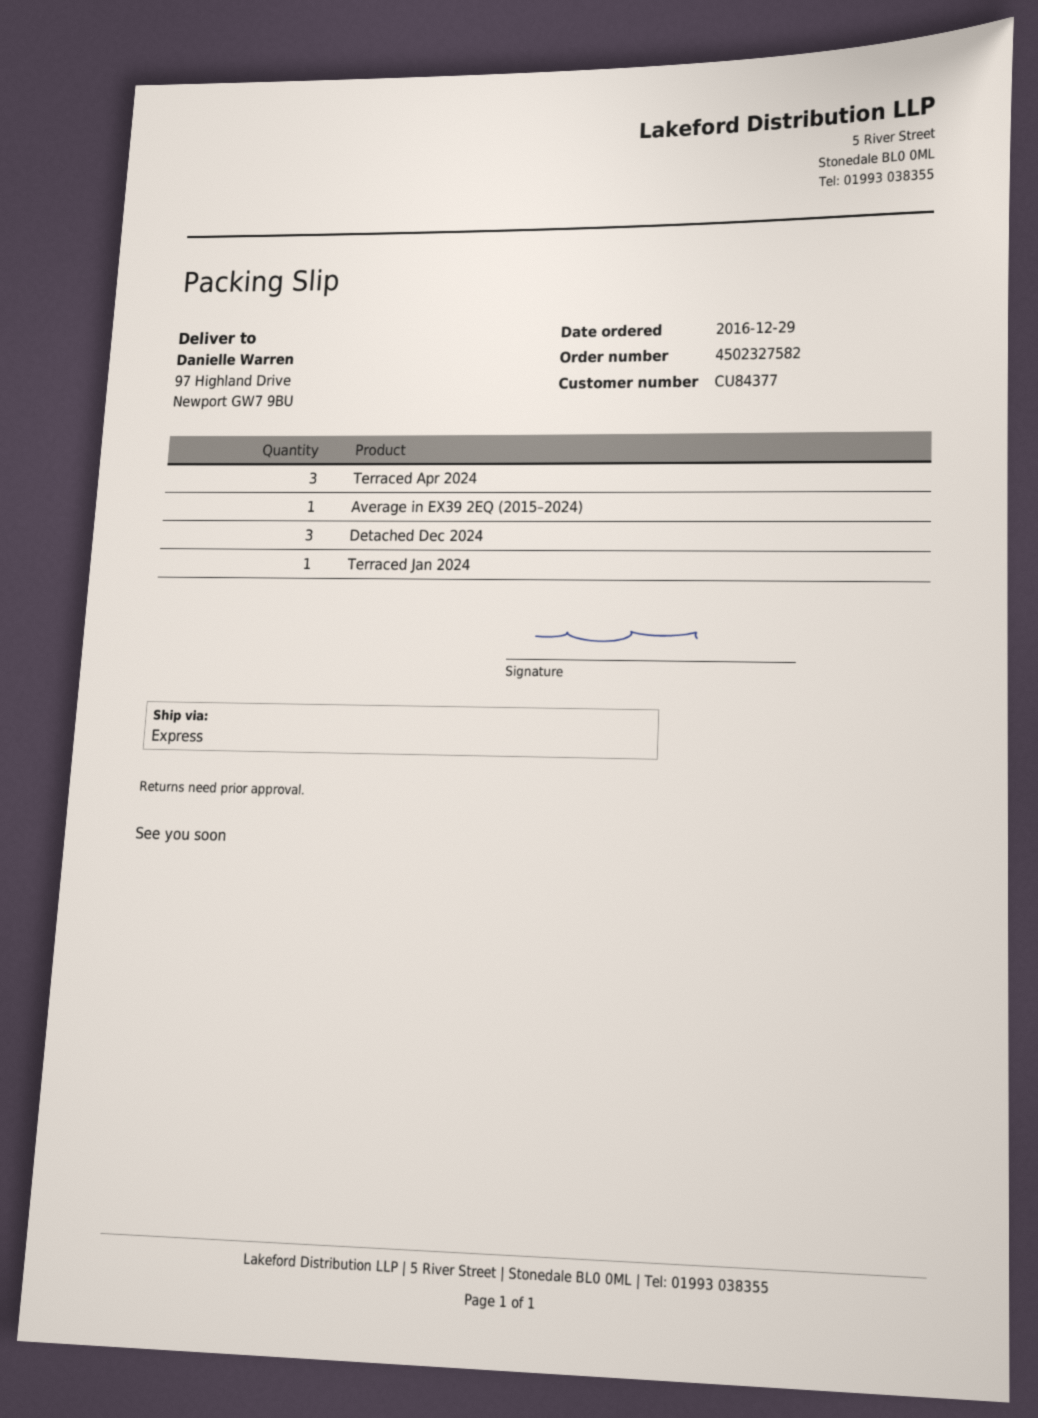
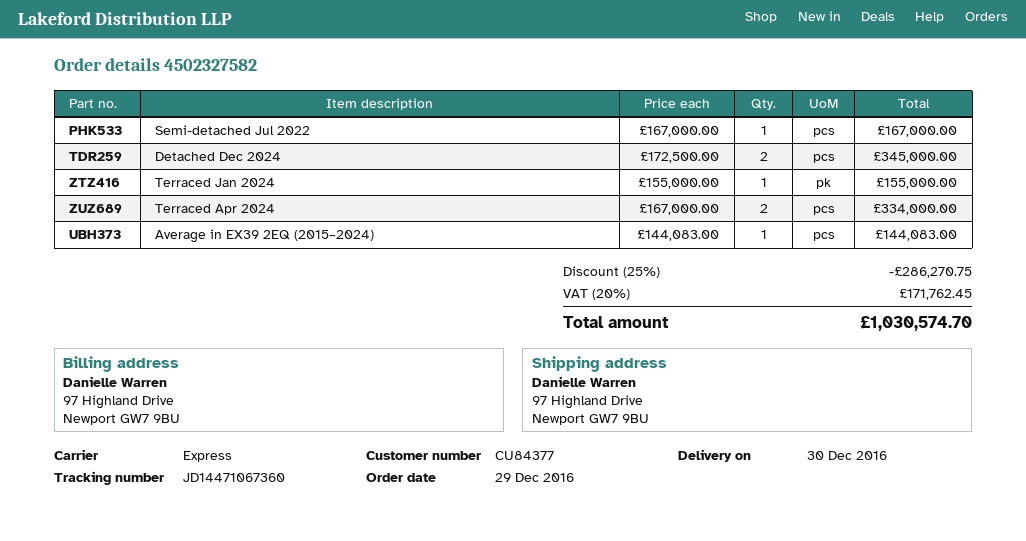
Terraced Apr 2024: 3 -> 2
Detached Dec 2024: 3 -> 2
Semi-detached Jul 2022: none -> 1

